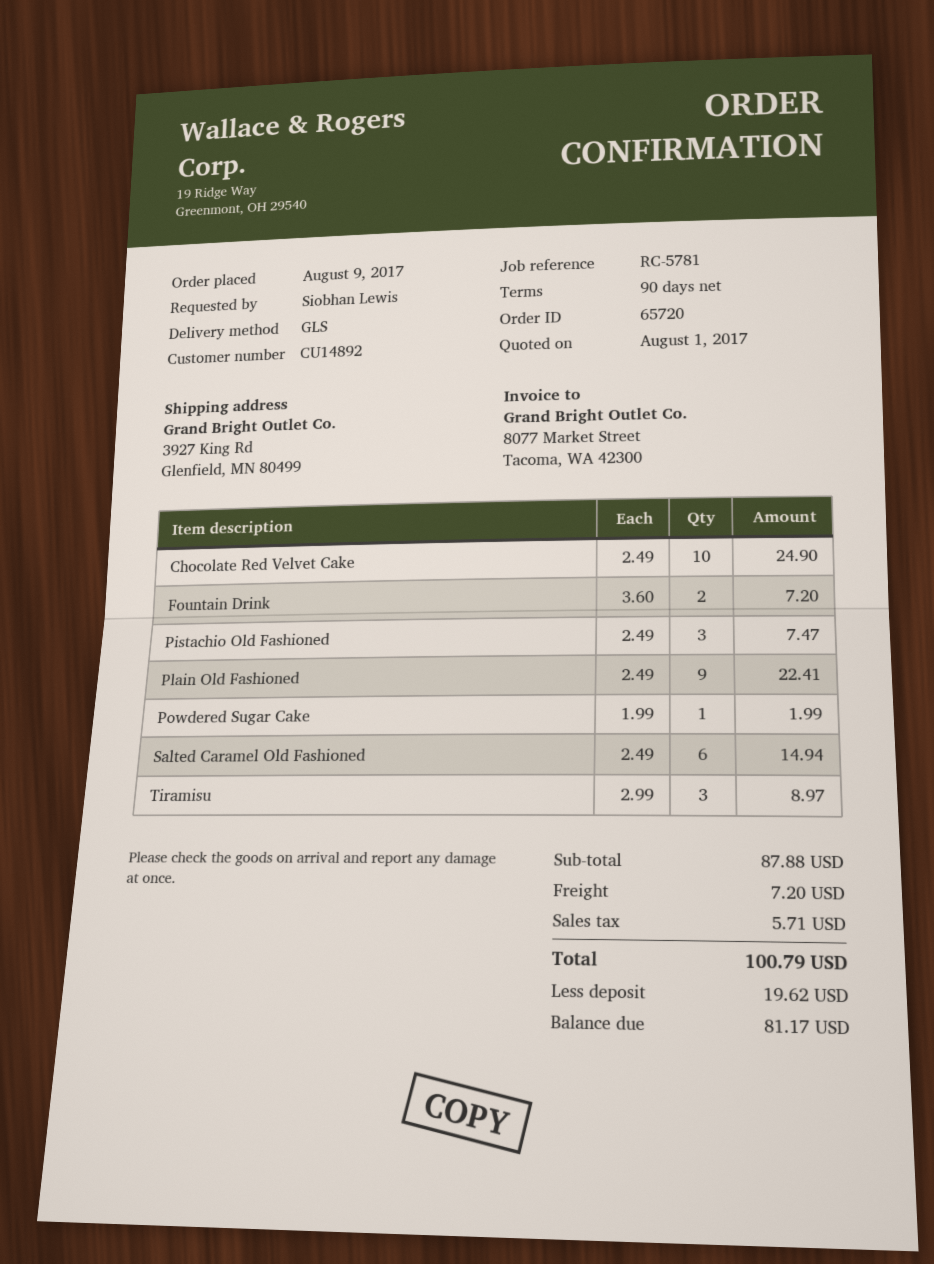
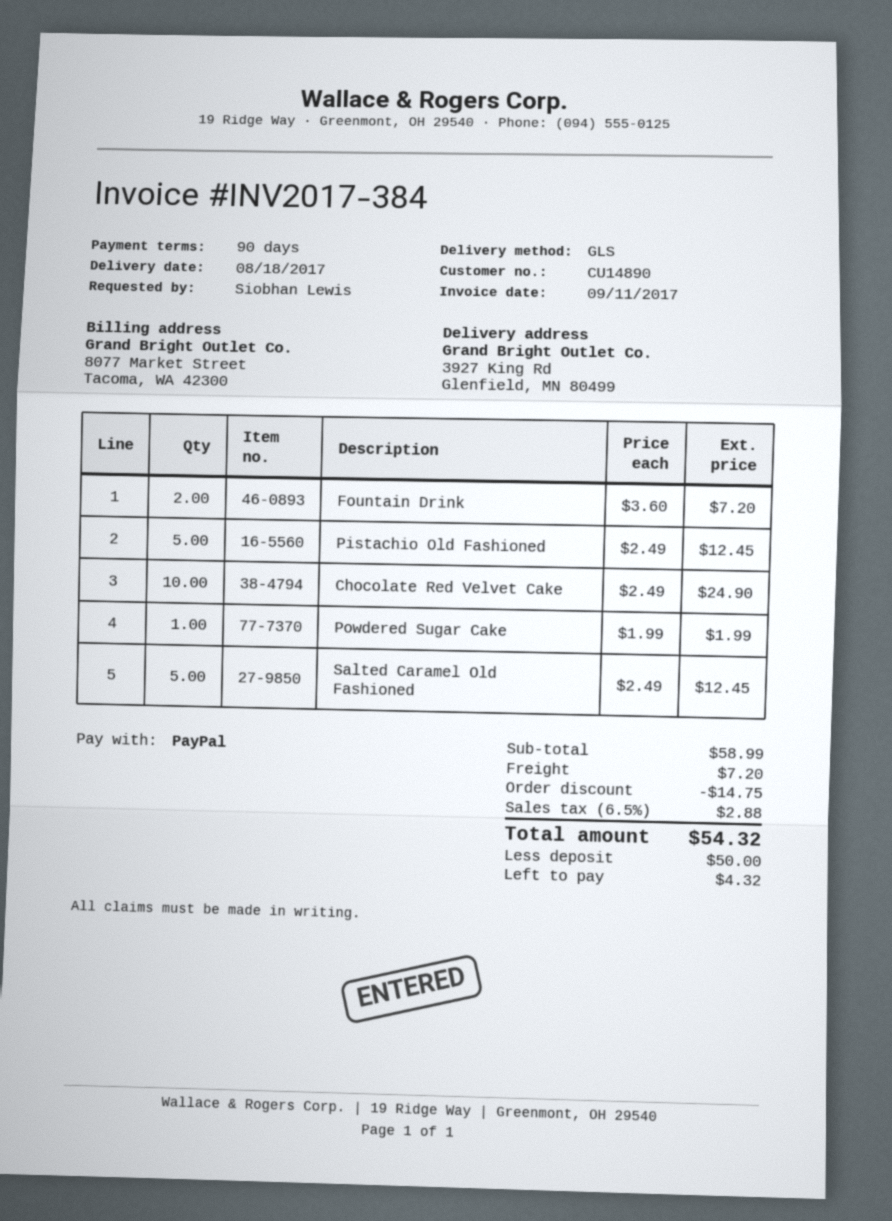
customer number: CU14892 -> CU14890
Pistachio Old Fashioned: 3 x 2.49 = 7.47 -> 5 x 2.49 = 12.45
Plain Old Fashioned: 9 x 2.49 = 22.41 -> none
Salted Caramel Old Fashioned: 6 x 2.49 = 14.94 -> 5 x 2.49 = 12.45
Tiramisu: 3 x 2.99 = 8.97 -> none
subtotal: 87.88 -> 58.99
discount: none -> 14.75
tax: 5.71 -> 2.88
total: 100.79 -> 54.32
deposit: 19.62 -> 50.00
balance: 81.17 -> 4.32

